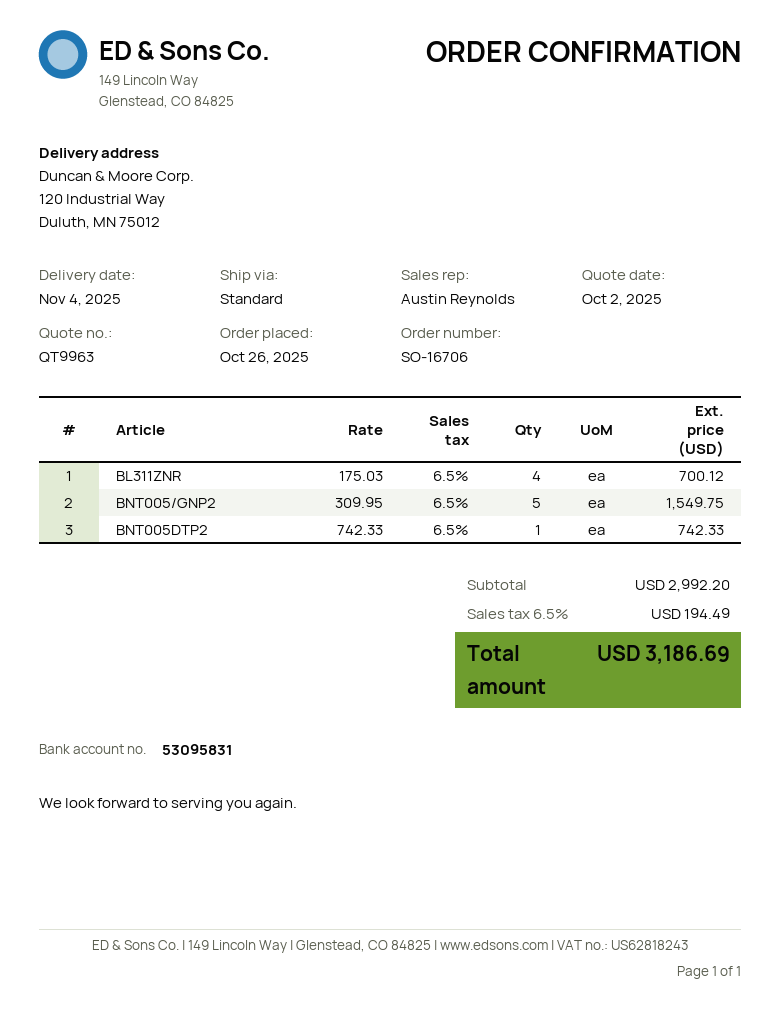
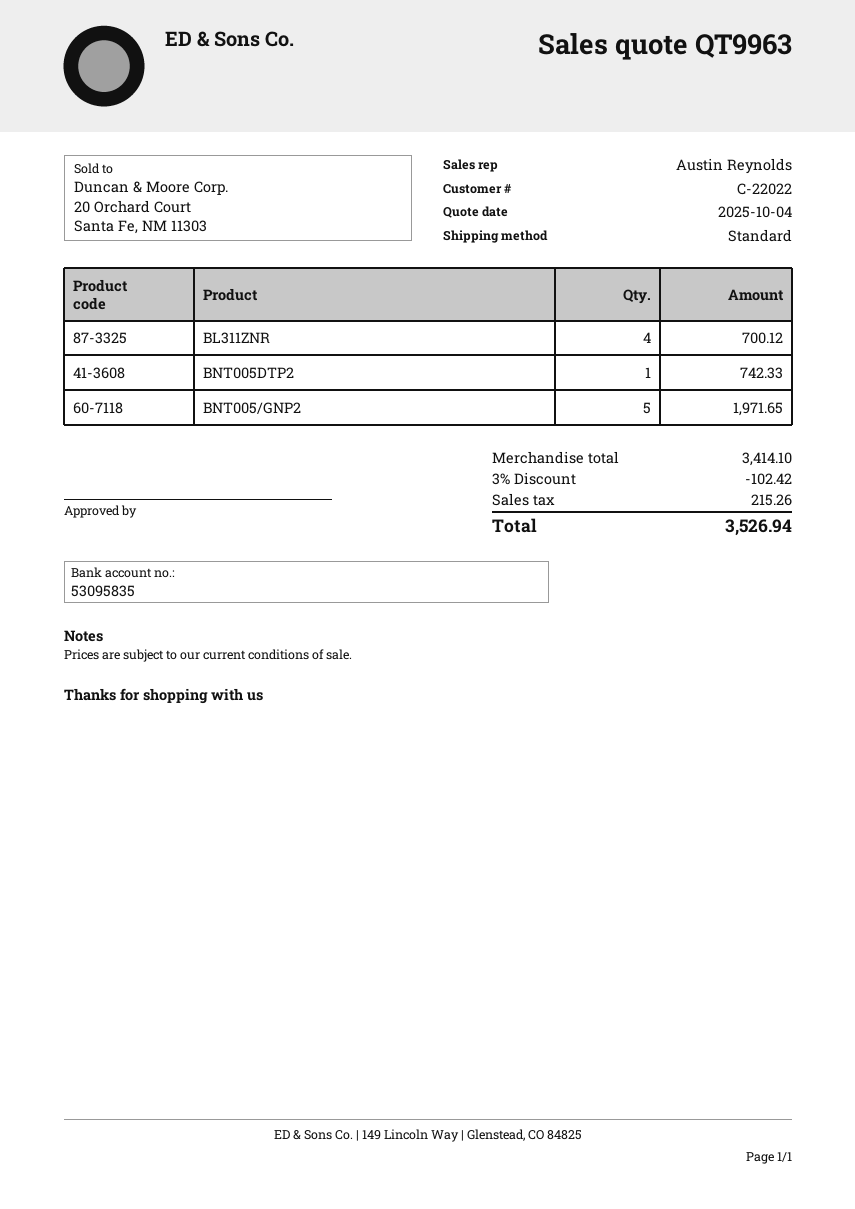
quote date: 2025-10-02 -> 2025-10-04
bank account: 53095831 -> 53095835
BNT005/GNP2: 5 for 1549.75 -> 5 for 1971.65
subtotal: 2992.20 -> 3414.10
discount: none -> 3% = 102.42
tax: 194.49 -> 215.26
total: 3186.69 -> 3526.94

